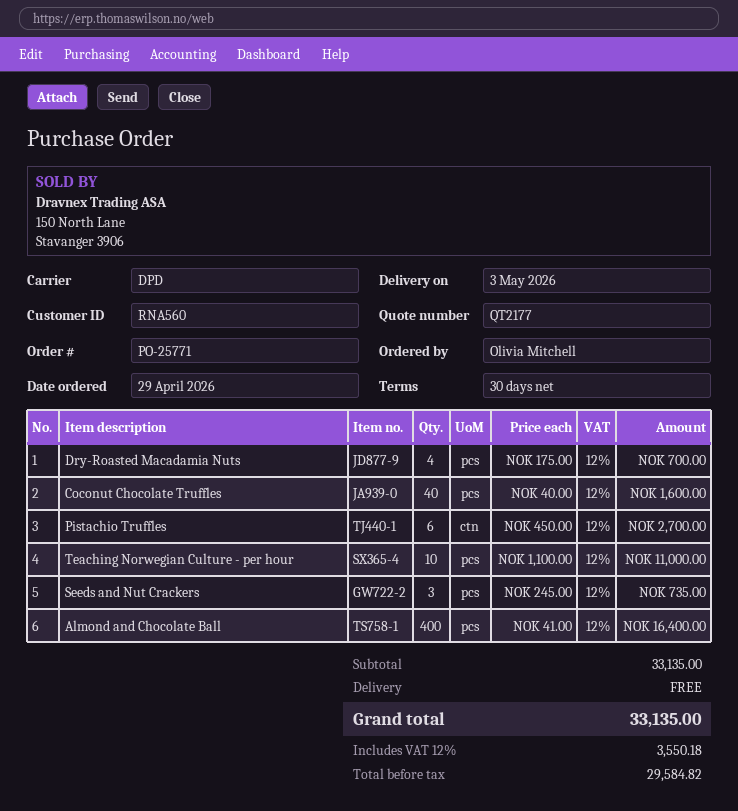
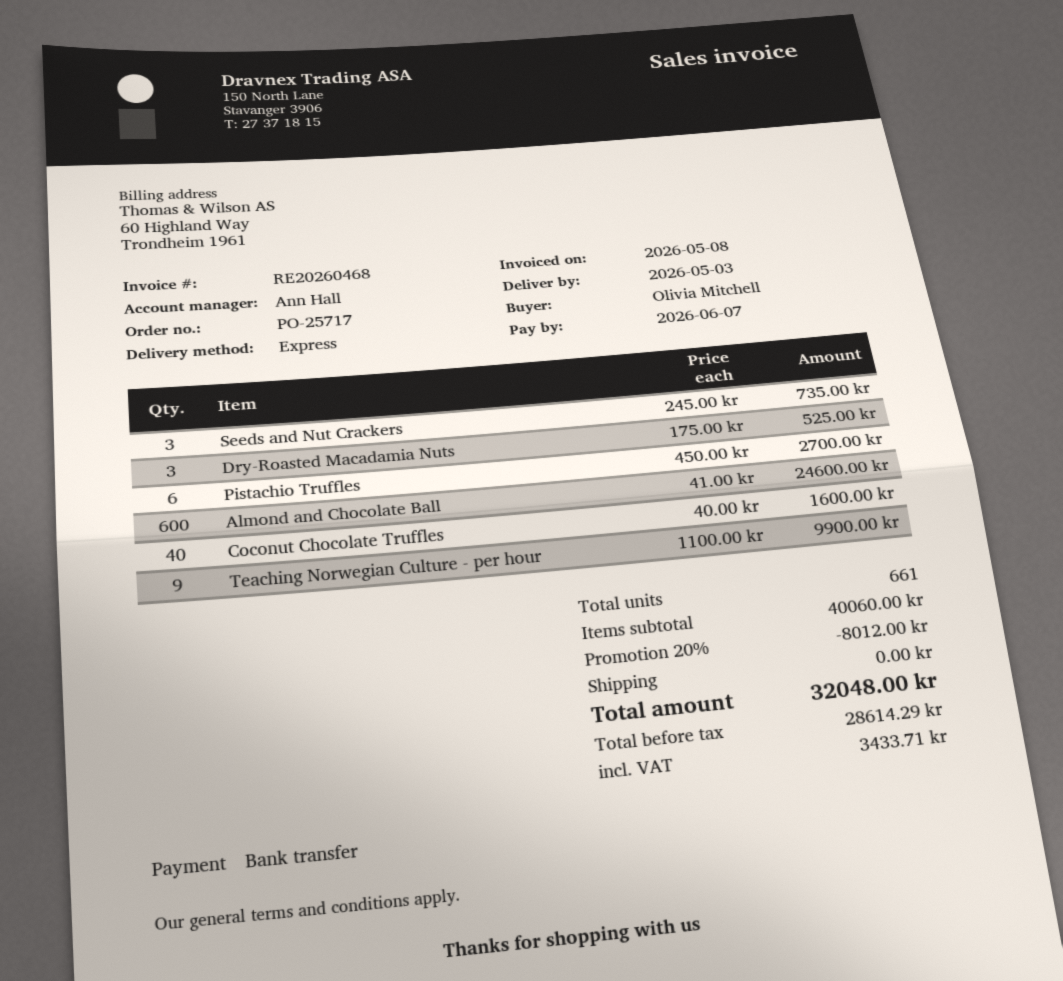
order number: PO-25771 -> PO-25717
shipping method: DPD -> express
Dry-Roasted Macadamia Nuts: 4 x 175.00 = 700.00 -> 3 x 175.00 = 525.00
Teaching Norwegian Culture - per hour: 10 x 1100.00 = 11000.00 -> 9 x 1100.00 = 9900.00
Almond and Chocolate Ball: 400 x 41.00 = 16400.00 -> 600 x 41.00 = 24600.00
subtotal: 33135.00 -> 40060.00
discount: none -> 20% = 8012.00
net: 29584.82 -> 28614.29
tax: 3550.18 -> 3433.71
total: 33135.00 -> 32048.00

